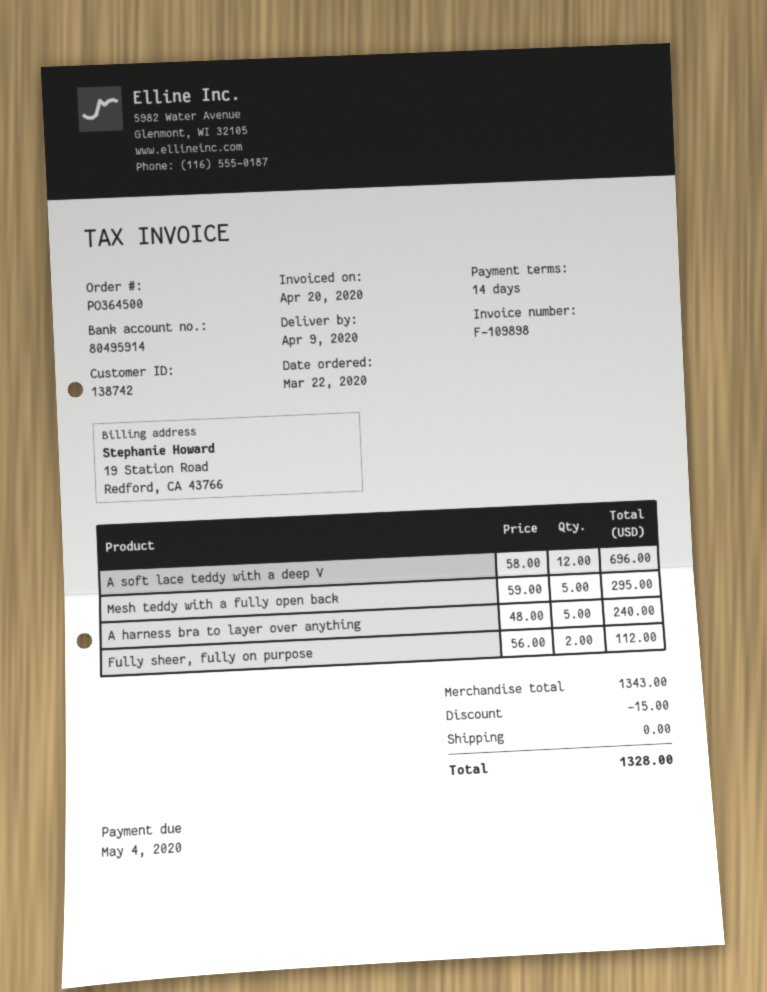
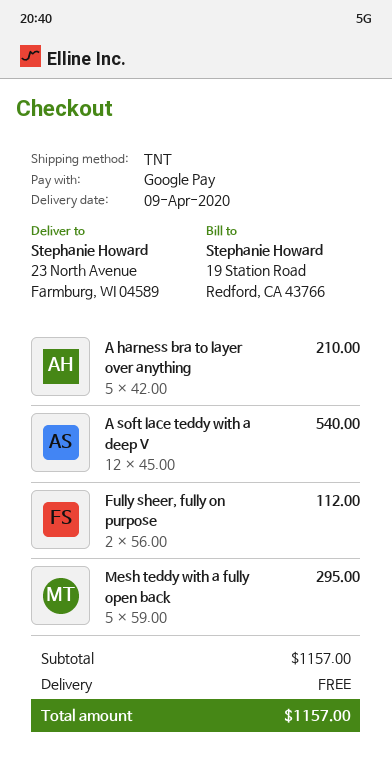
A soft lace teddy with a deep V: 12 x 58.00 = 696.00 -> 12 x 45.00 = 540.00
A harness bra to layer over anything: 5 x 48.00 = 240.00 -> 5 x 42.00 = 210.00
subtotal: 1343.00 -> 1157.00
discount: 15.00 -> none
total: 1328.00 -> 1157.00

